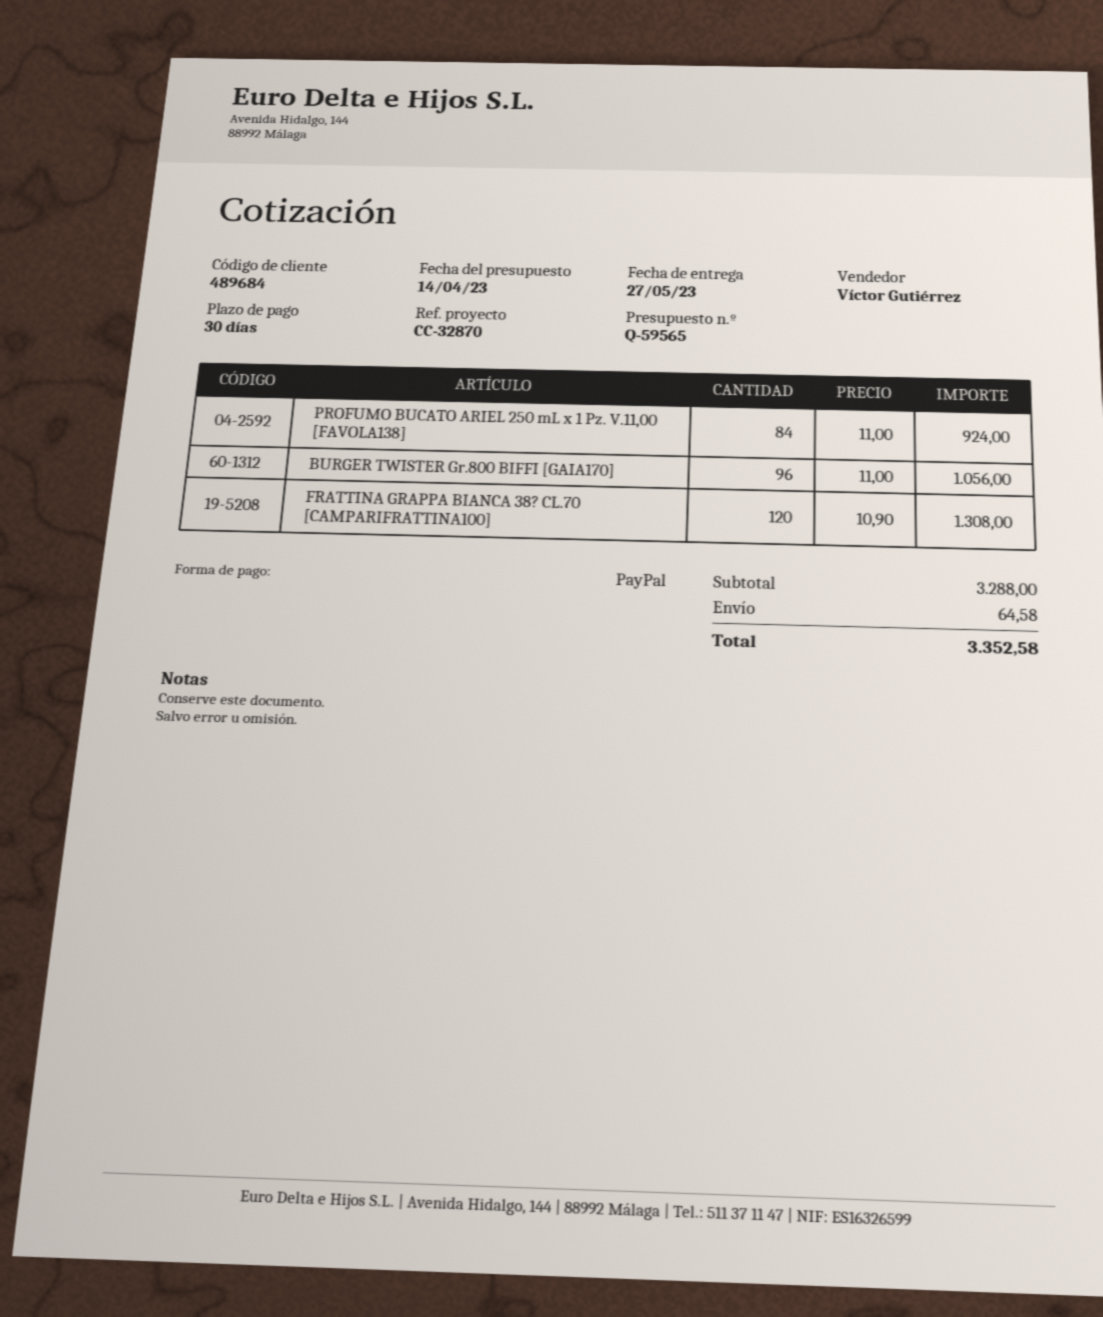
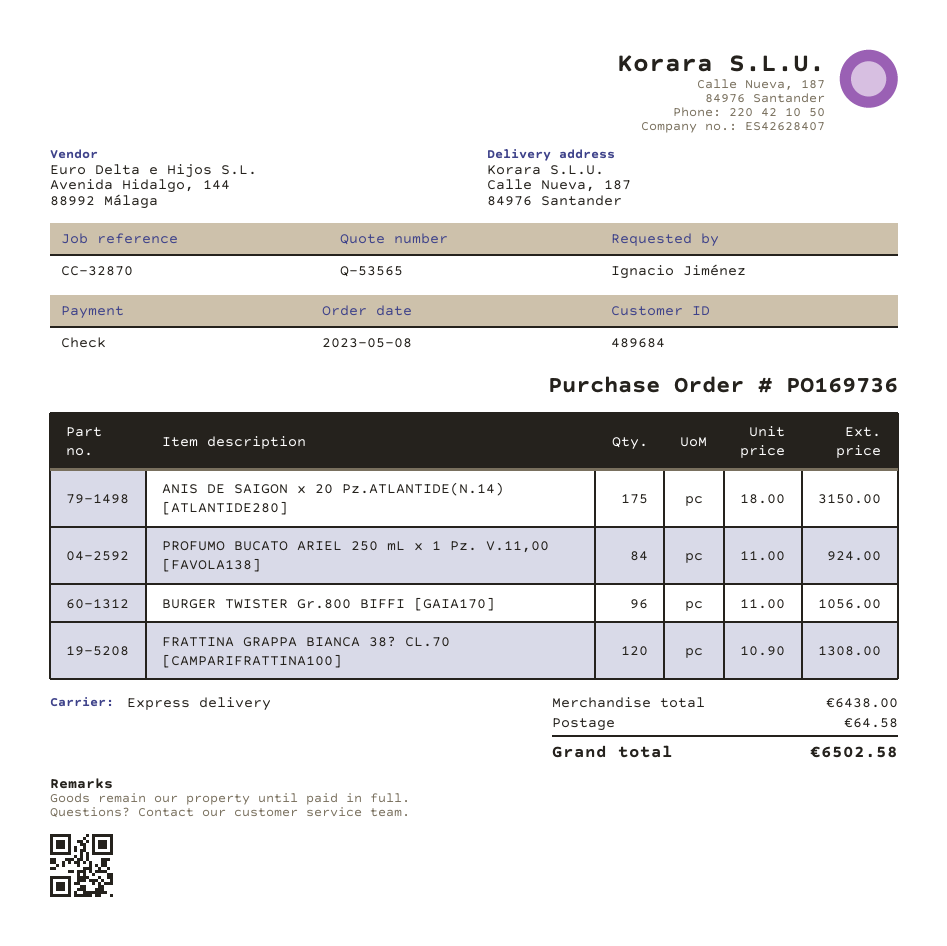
quote number: Q-59565 -> Q-53565
payment method: PayPal -> cheque
ANIS DE SAIGON x 20 Pz.ATLANTIDE(N.14) [ATLANTIDE280]: none -> 175 x 18.00 = 3150.00
subtotal: 3288.00 -> 6438.00
total: 3352.58 -> 6502.58

